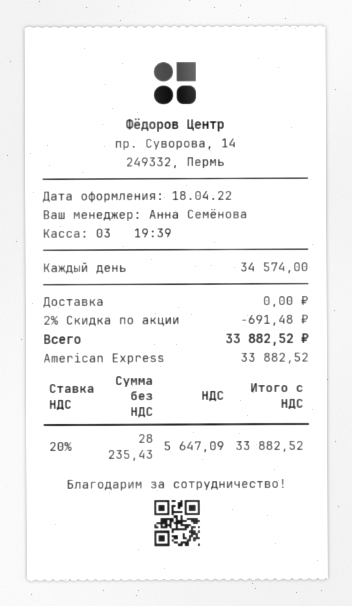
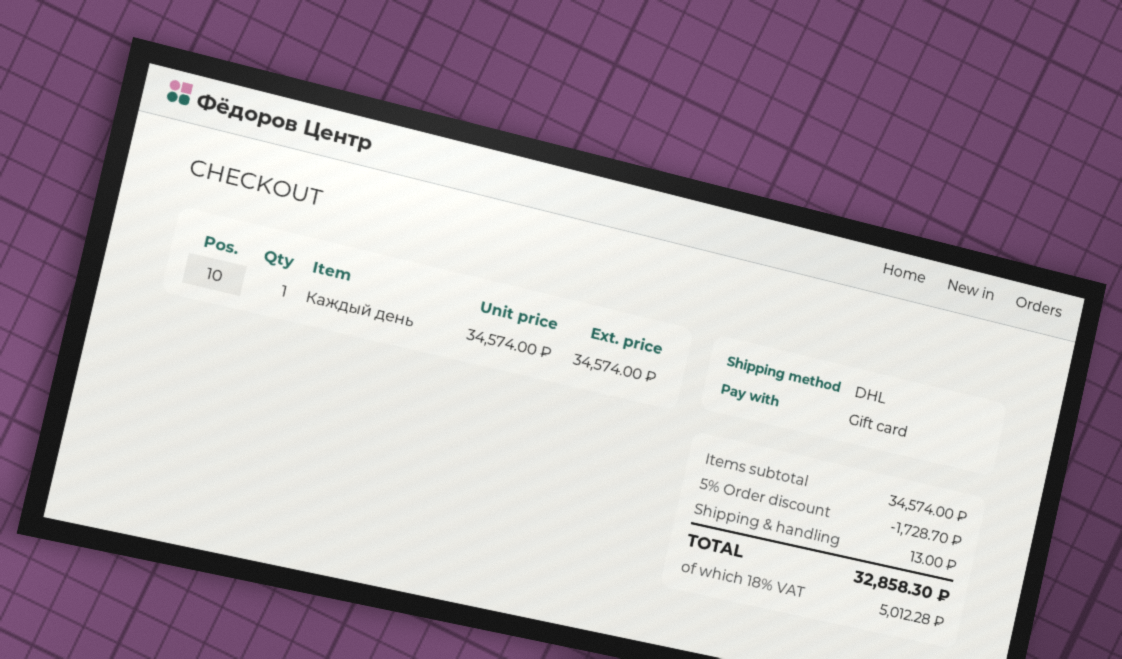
payment method: American Express -> gift card
discount: 2% = 691.48 -> 5% = 1728.70
shipping: 0.00 -> 13.00
tax: 20% = 5647.09 -> 18% = 5012.28
total: 33882.52 -> 32858.30

